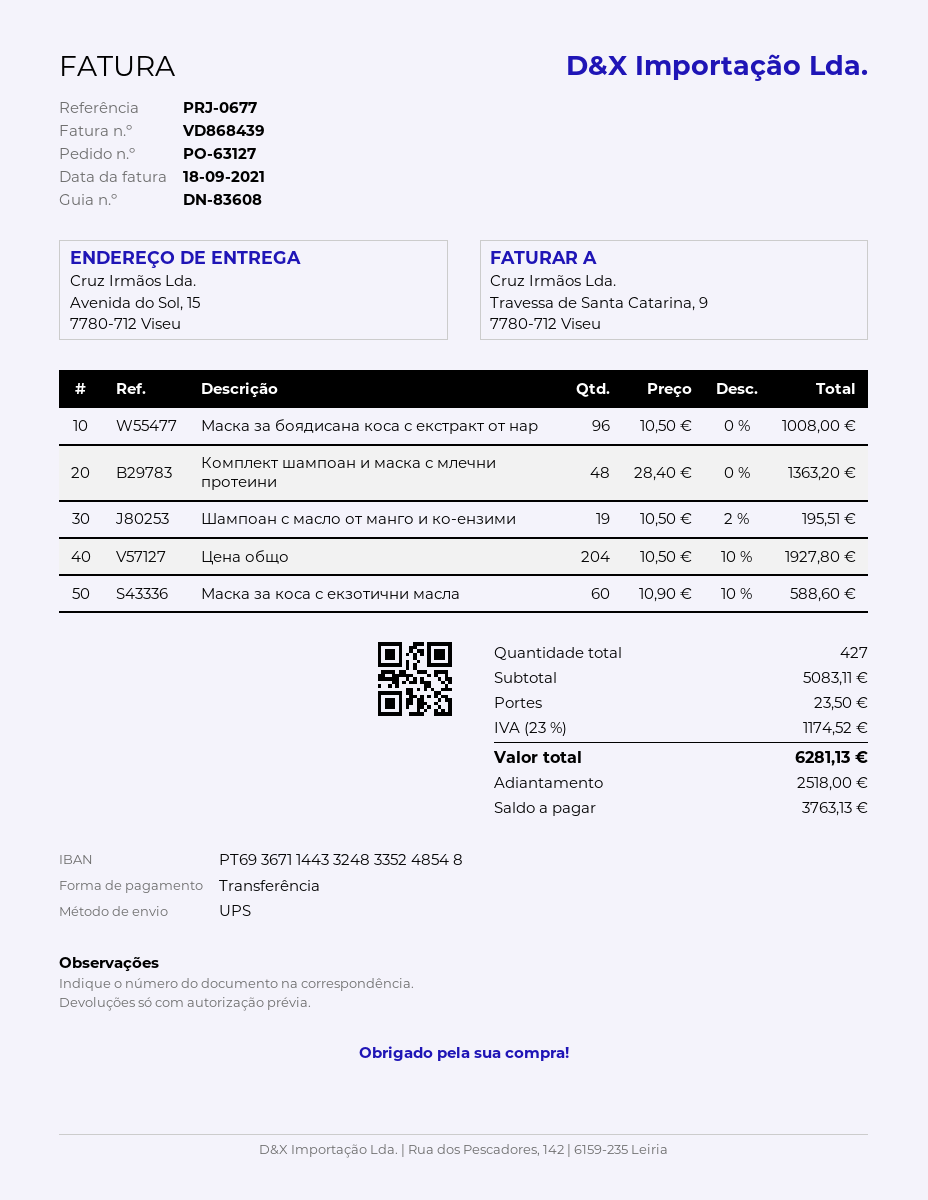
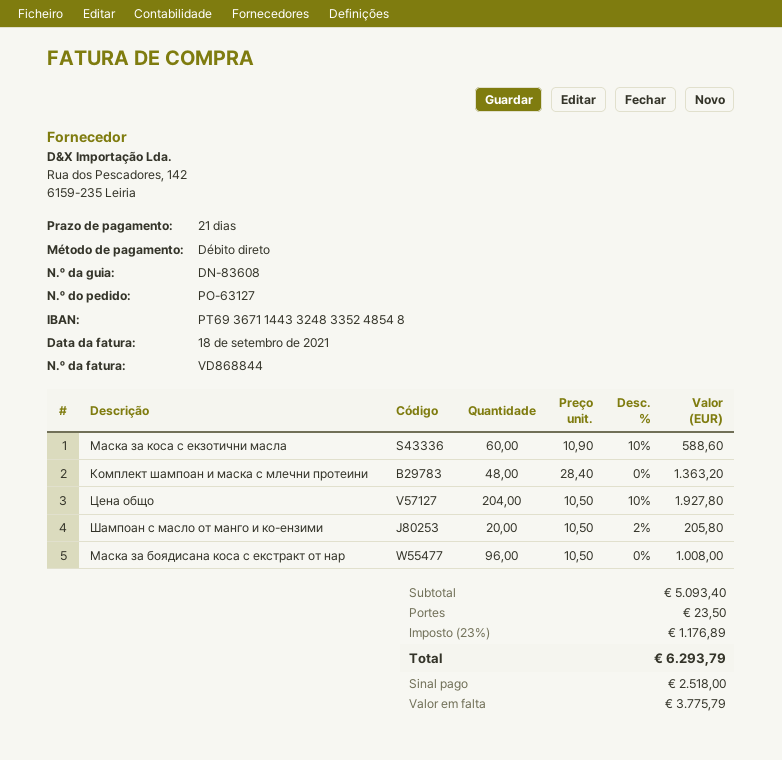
invoice number: VD868439 -> VD868844
payment method: bank transfer -> direct debit
Шампоан с масло от манго и ко-ензими: 19 x 10.50 - 2% = 195.51 -> 20 x 10.50 - 2% = 205.80
subtotal: 5083.11 -> 5093.40
tax: 23% = 1174.52 -> 23% = 1176.89
total: 6281.13 -> 6293.79
balance: 3763.13 -> 3775.79

